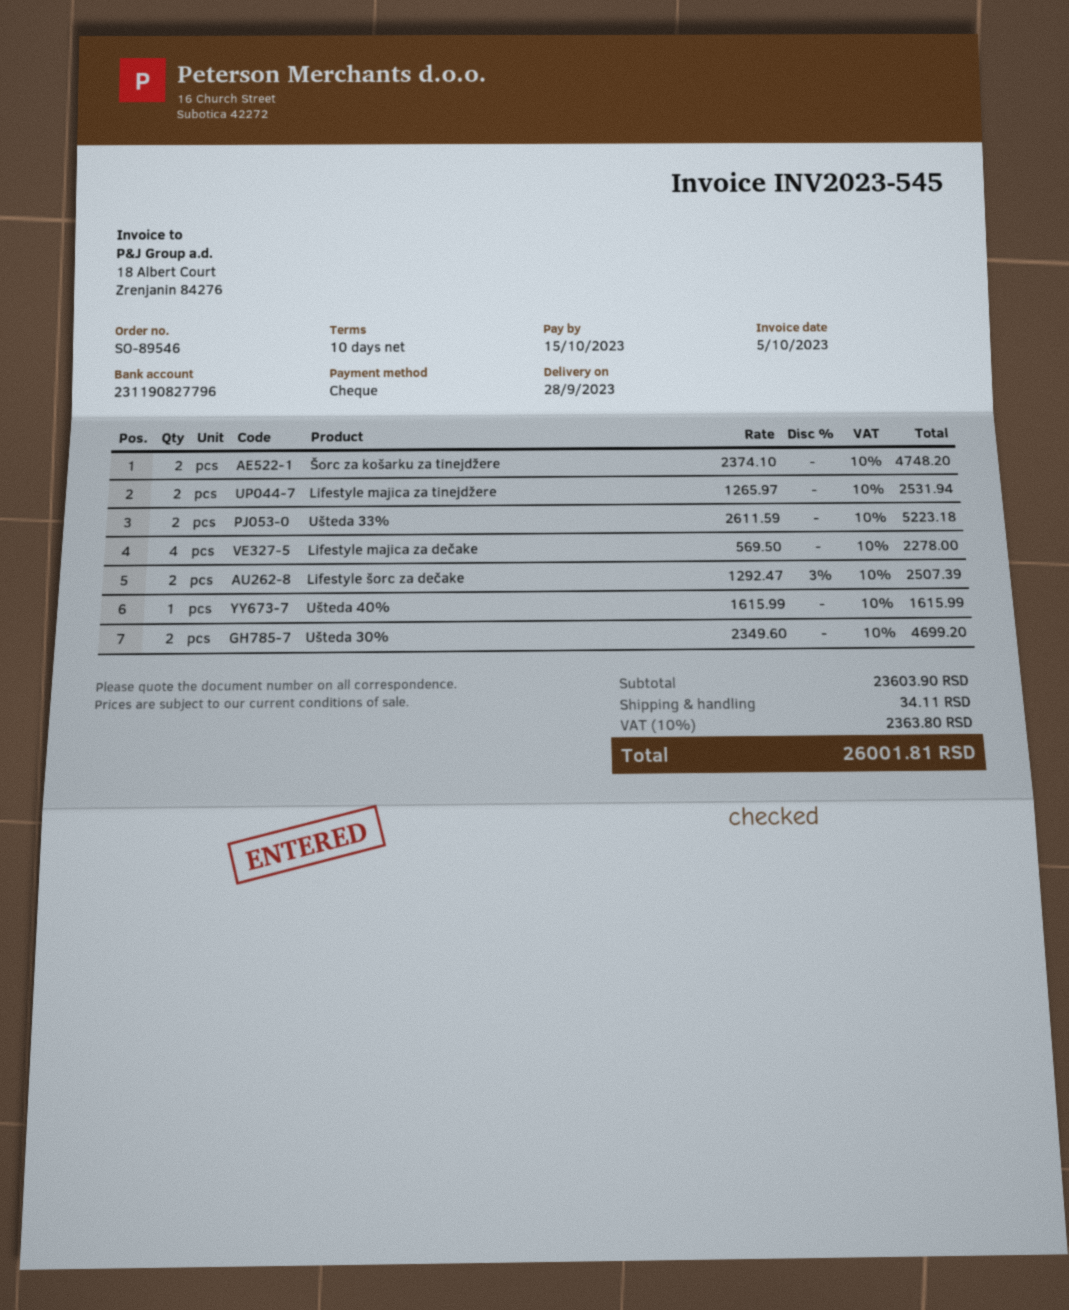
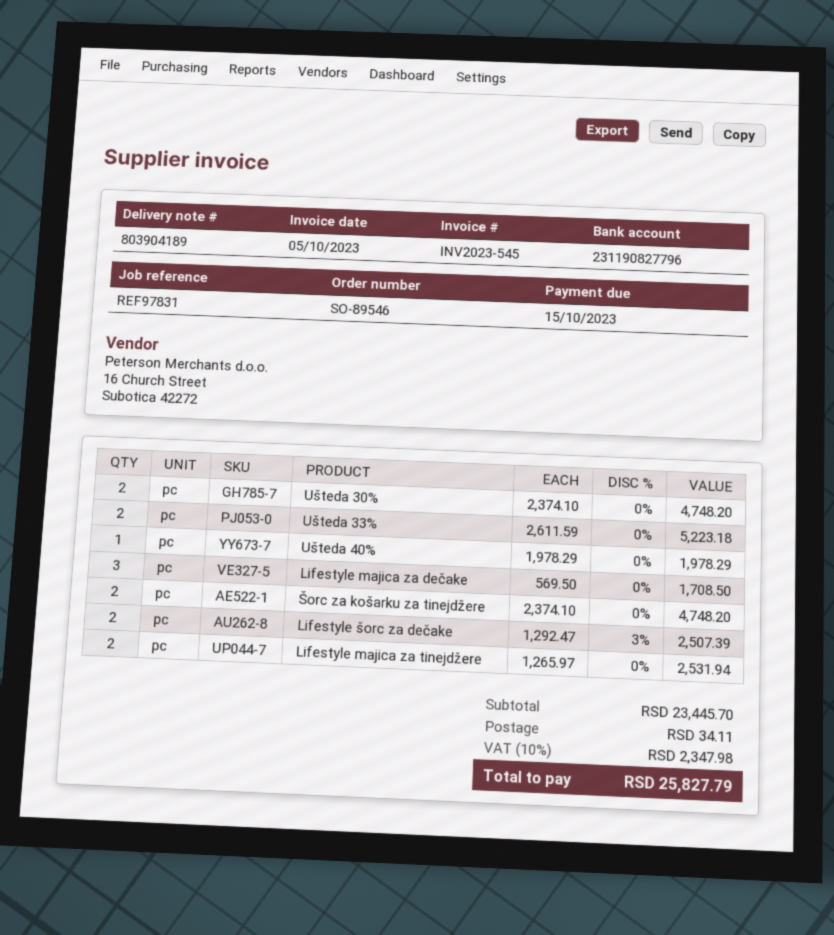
Lifestyle majica za dečake: 4 x 569.50 = 2278.00 -> 3 x 569.50 = 1708.50
Ušteda 40%: 1 x 1615.99 = 1615.99 -> 1 x 1978.29 = 1978.29
Ušteda 30%: 2 x 2349.60 = 4699.20 -> 2 x 2374.10 = 4748.20
subtotal: 23603.90 -> 23445.70
tax: 10% = 2363.80 -> 10% = 2347.98
total: 26001.81 -> 25827.79

